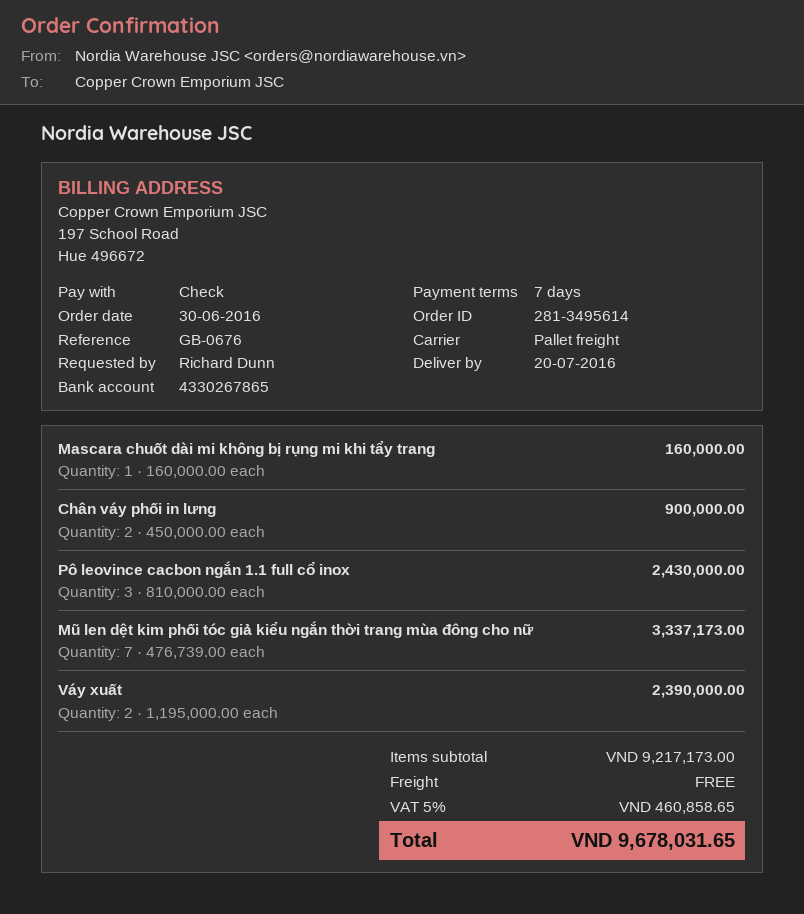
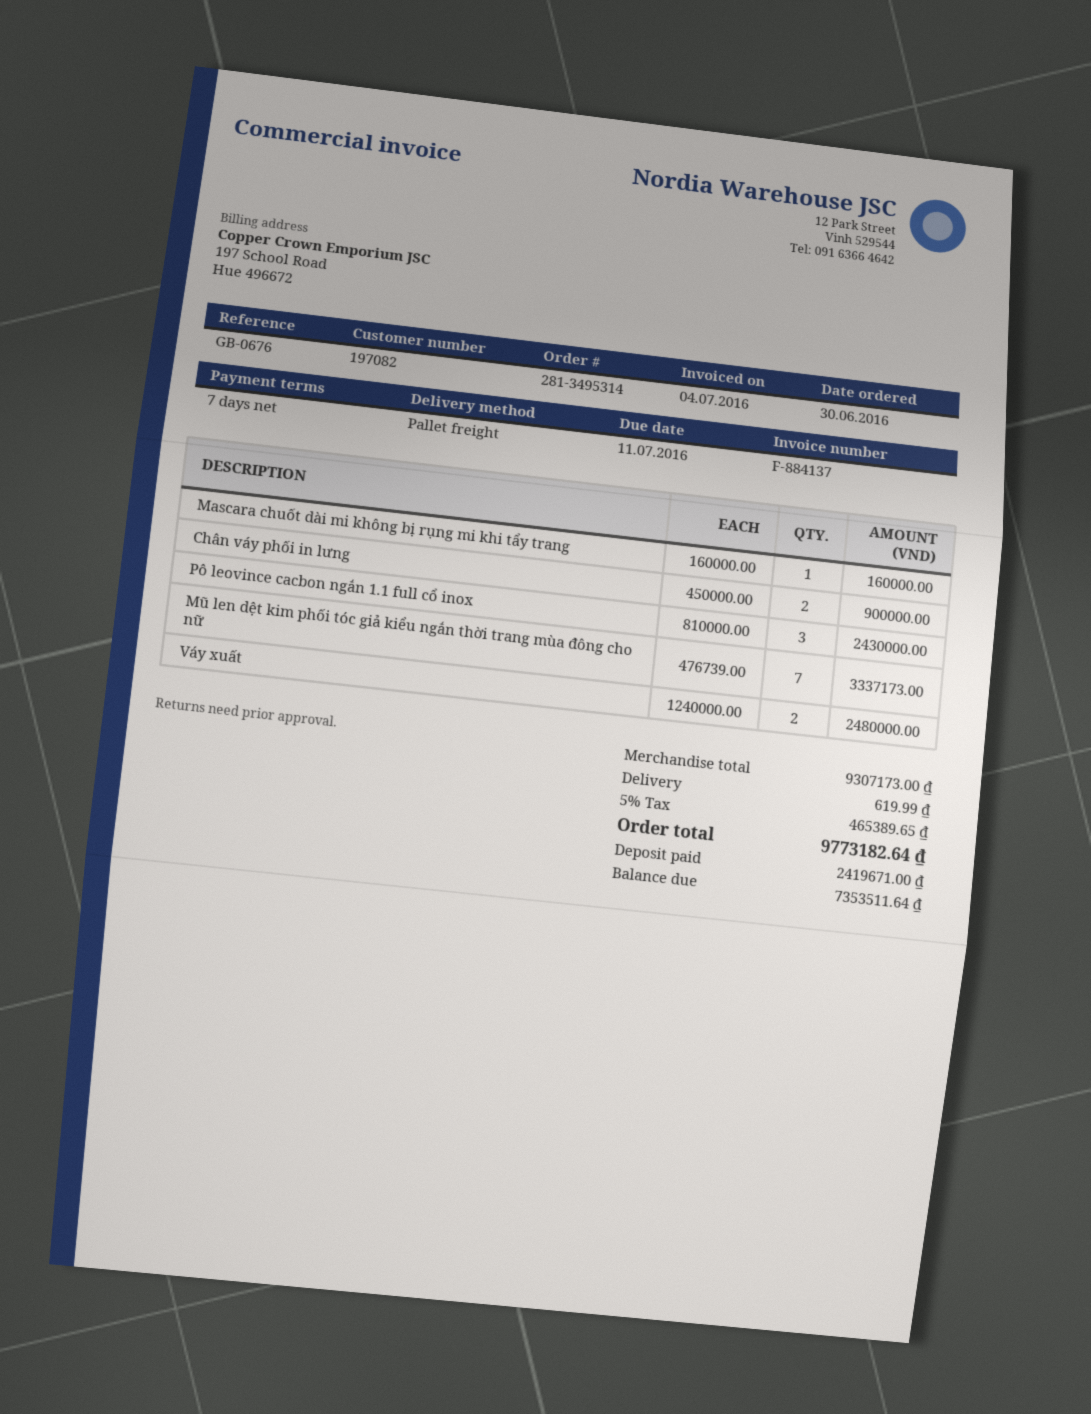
order number: 281-3495614 -> 281-3495314
Váy xuất: 2 x 1195000.00 = 2390000.00 -> 2 x 1240000.00 = 2480000.00
subtotal: 9217173.00 -> 9307173.00
shipping: 0.00 -> 619.99
tax: 5% = 460858.65 -> 5% = 465389.65
total: 9678031.65 -> 9773182.64

